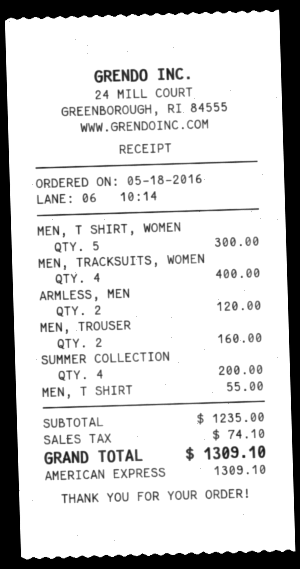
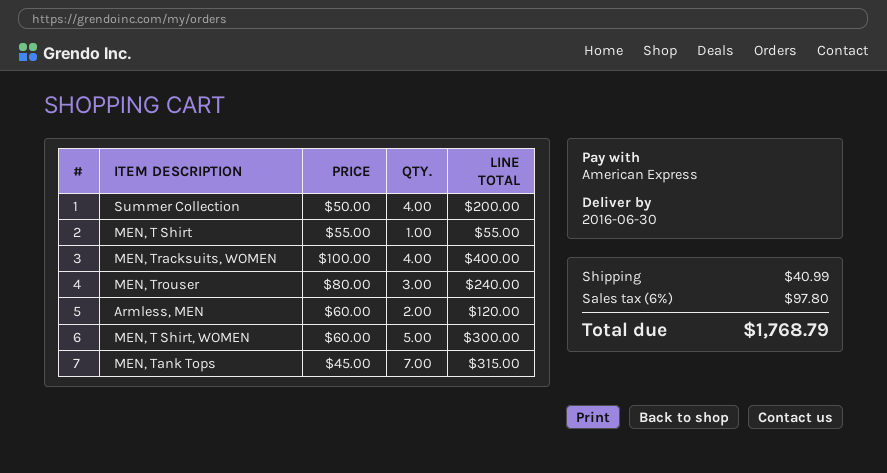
MEN, TROUSER: 2 for 160.00 -> 3 for 240.00
MEN, Tank Tops: none -> 7 for 315.00
shipping: none -> 40.99
tax: 74.10 -> 97.80
total: 1309.10 -> 1768.79

